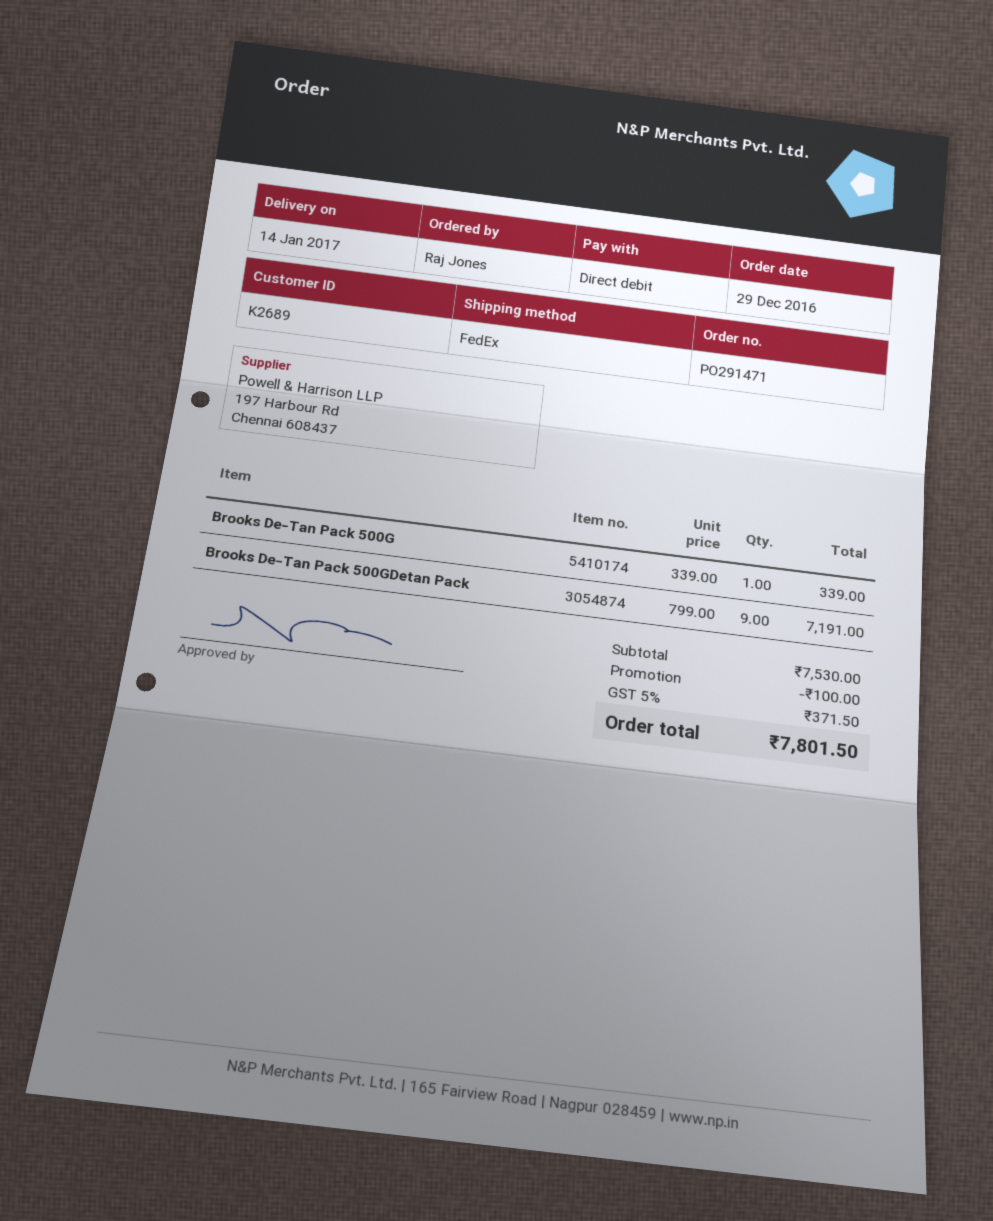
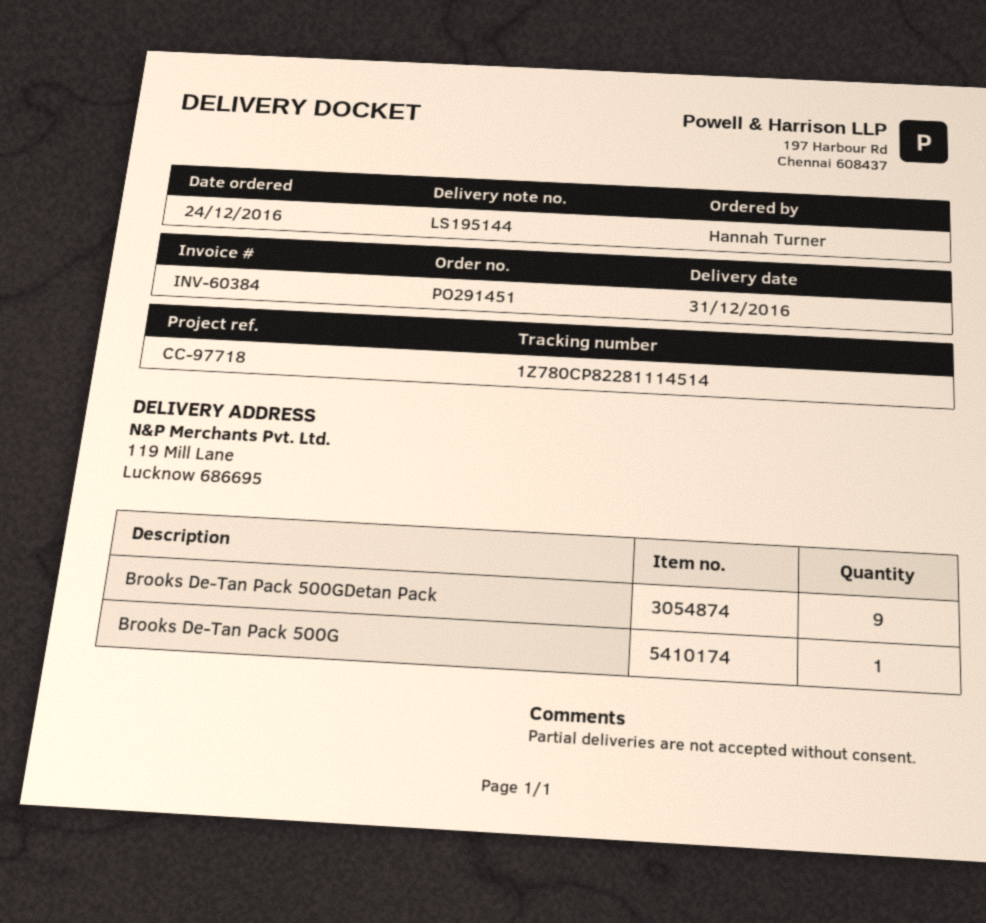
order number: PO291471 -> PO291451
order date: 2016-12-29 -> 2016-12-24
delivery date: 2017-01-14 -> 2016-12-31
ordered by: Raj Jones -> Hannah Turner

